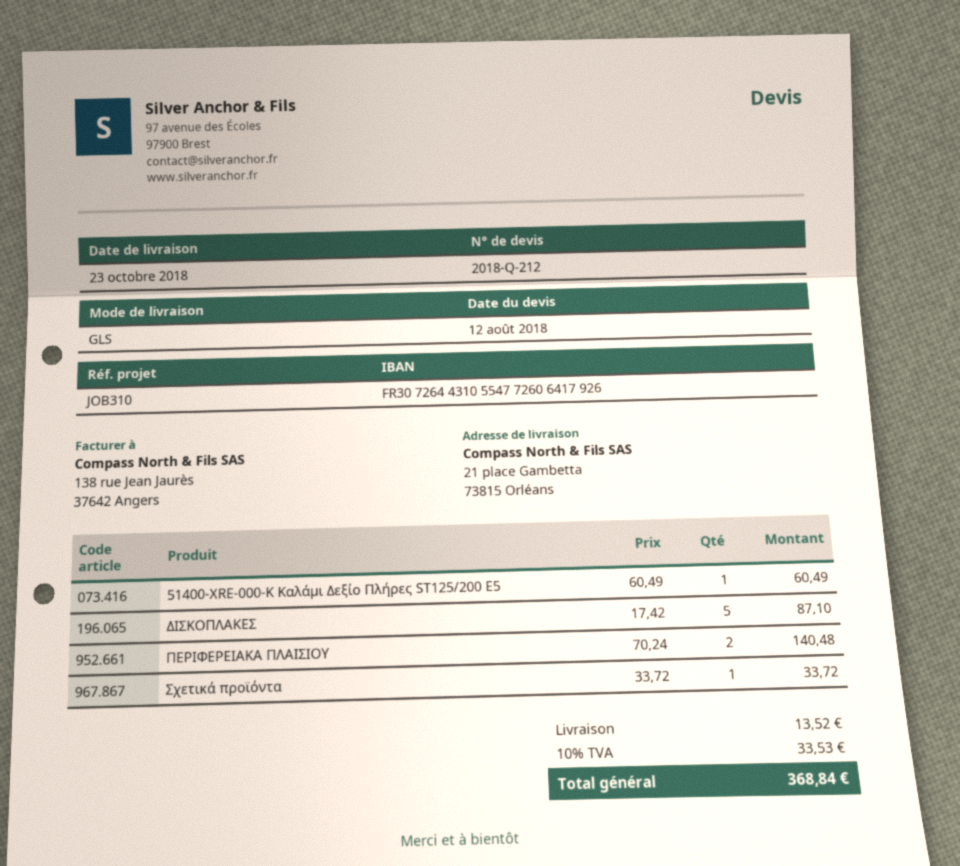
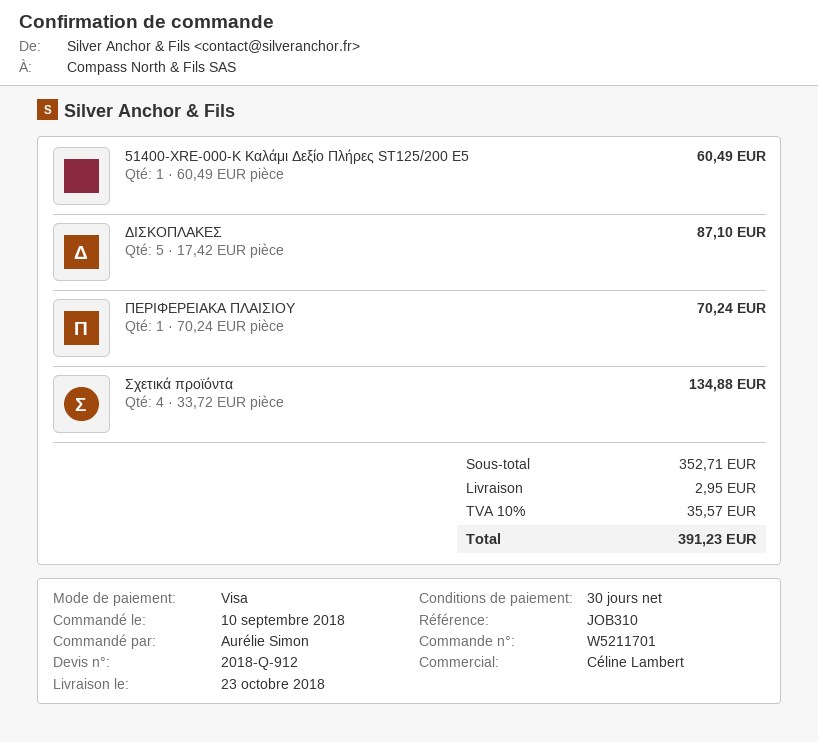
quote number: 2018-Q-212 -> 2018-Q-912
ΠΕΡΙΦΕΡΕΙΑΚΑ ΠΛΑΙΣΙΟΥ: 2 x 70.24 = 140.48 -> 1 x 70.24 = 70.24
Σχετικά προϊόντα: 1 x 33.72 = 33.72 -> 4 x 33.72 = 134.88
shipping: 13.52 -> 2.95
tax: 10% = 33.53 -> 10% = 35.57
total: 368.84 -> 391.23

